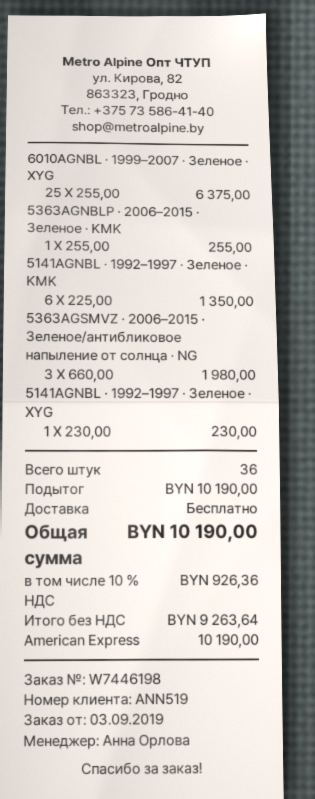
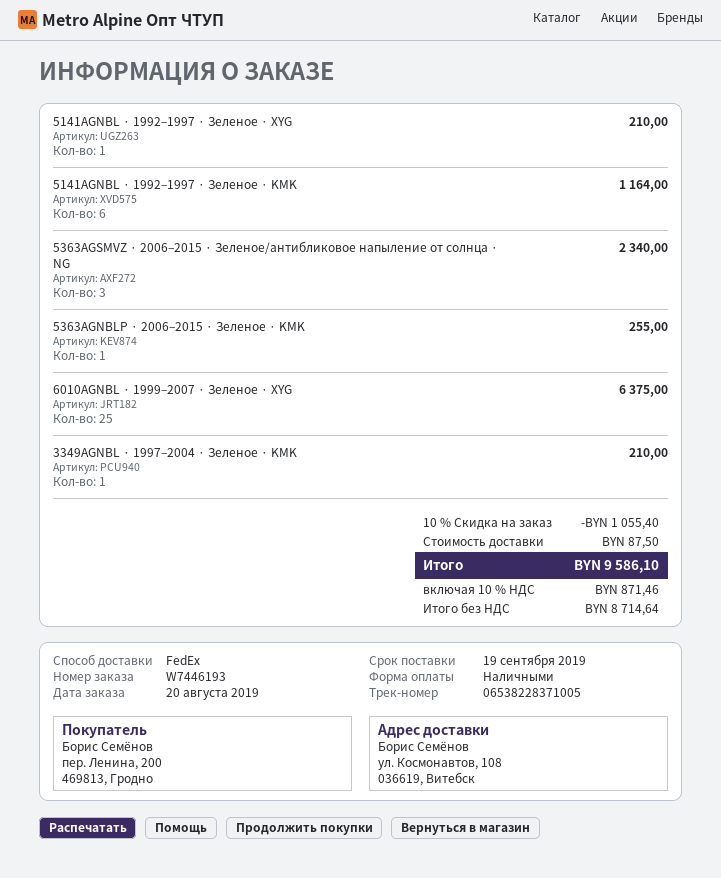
order number: W7446198 -> W7446193
order date: 2019-09-03 -> 2019-08-20
payment method: American Express -> cash
5141AGNBL · 1992–1997 · Зеленое · KMK: 6 for 1350.00 -> 6 for 1164.00
5363AGSMVZ · 2006–2015 · Зеленое/антибликовое напыление от солнца · NG: 3 for 1980.00 -> 3 for 2340.00
5141AGNBL · 1992–1997 · Зеленое · XYG: 1 for 230.00 -> 1 for 210.00
3349AGNBL · 1997–2004 · Зеленое · KMK: none -> 1 for 210.00
discount: none -> 10% = 1055.40
shipping: 0.00 -> 87.50
net: 9263.64 -> 8714.64
tax: 10% = 926.36 -> 10% = 871.46
total: 10190.00 -> 9586.10

